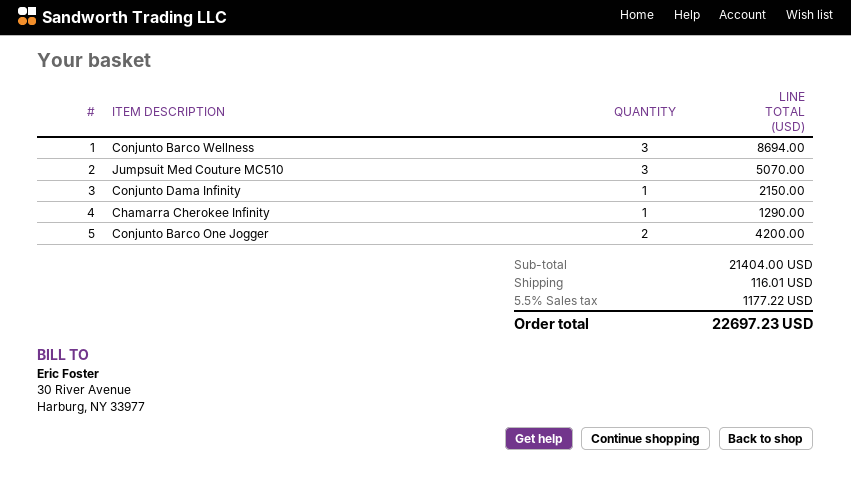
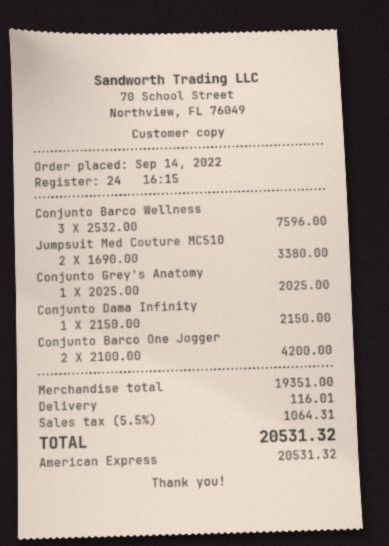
Conjunto Barco Wellness: 3 for 8694.00 -> 3 for 7596.00
Jumpsuit Med Couture MC510: 3 for 5070.00 -> 2 for 3380.00
Chamarra Cherokee Infinity: 1 for 1290.00 -> none
Conjunto Grey's Anatomy: none -> 1 for 2025.00
subtotal: 21404.00 -> 19351.00
tax: 5.5% = 1177.22 -> 5.5% = 1064.31
total: 22697.23 -> 20531.32

